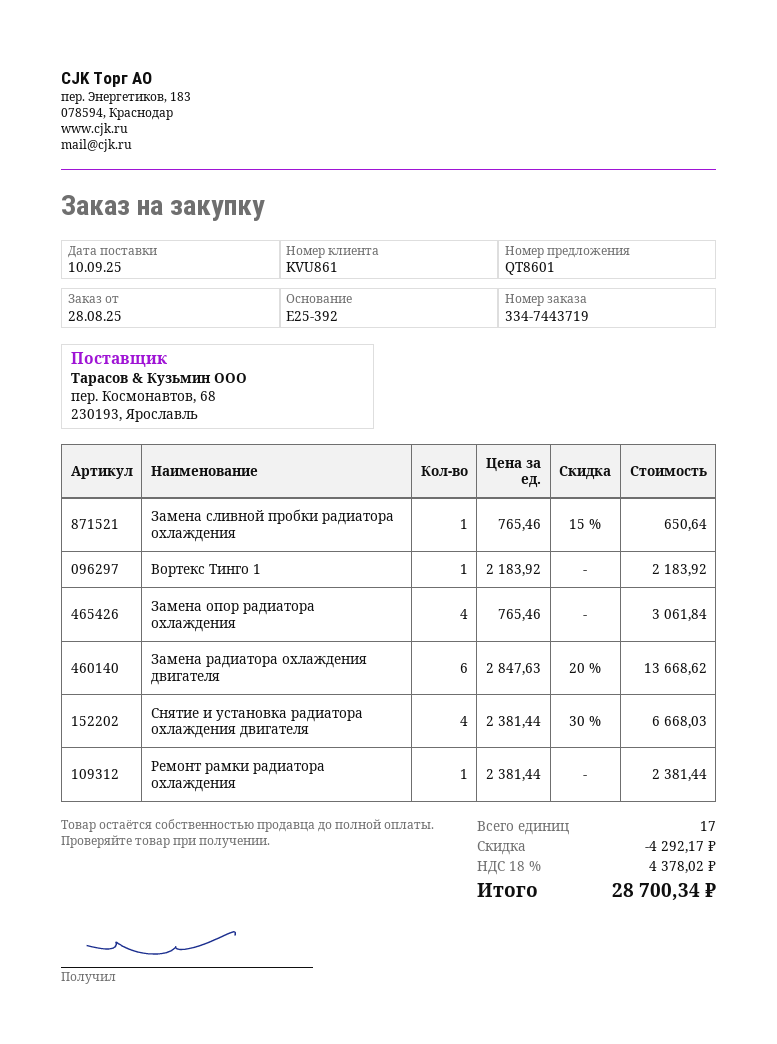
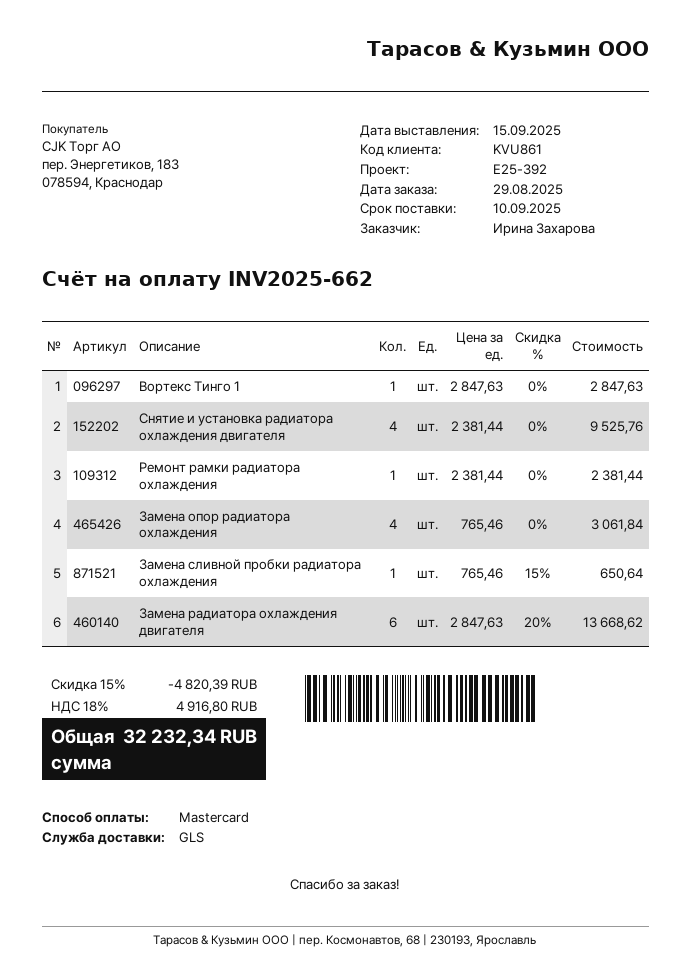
order date: 2025-08-28 -> 2025-08-29
Вортекс Тинго 1: 1 x 2183.92 = 2183.92 -> 1 x 2847.63 = 2847.63
Снятие и установка радиатора охлаждения двигателя: 4 x 2381.44 - 30% = 6668.03 -> 4 x 2381.44 = 9525.76
discount: 4292.17 -> 4820.39
tax: 18% = 4378.02 -> 18% = 4916.80
total: 28700.34 -> 32232.34

